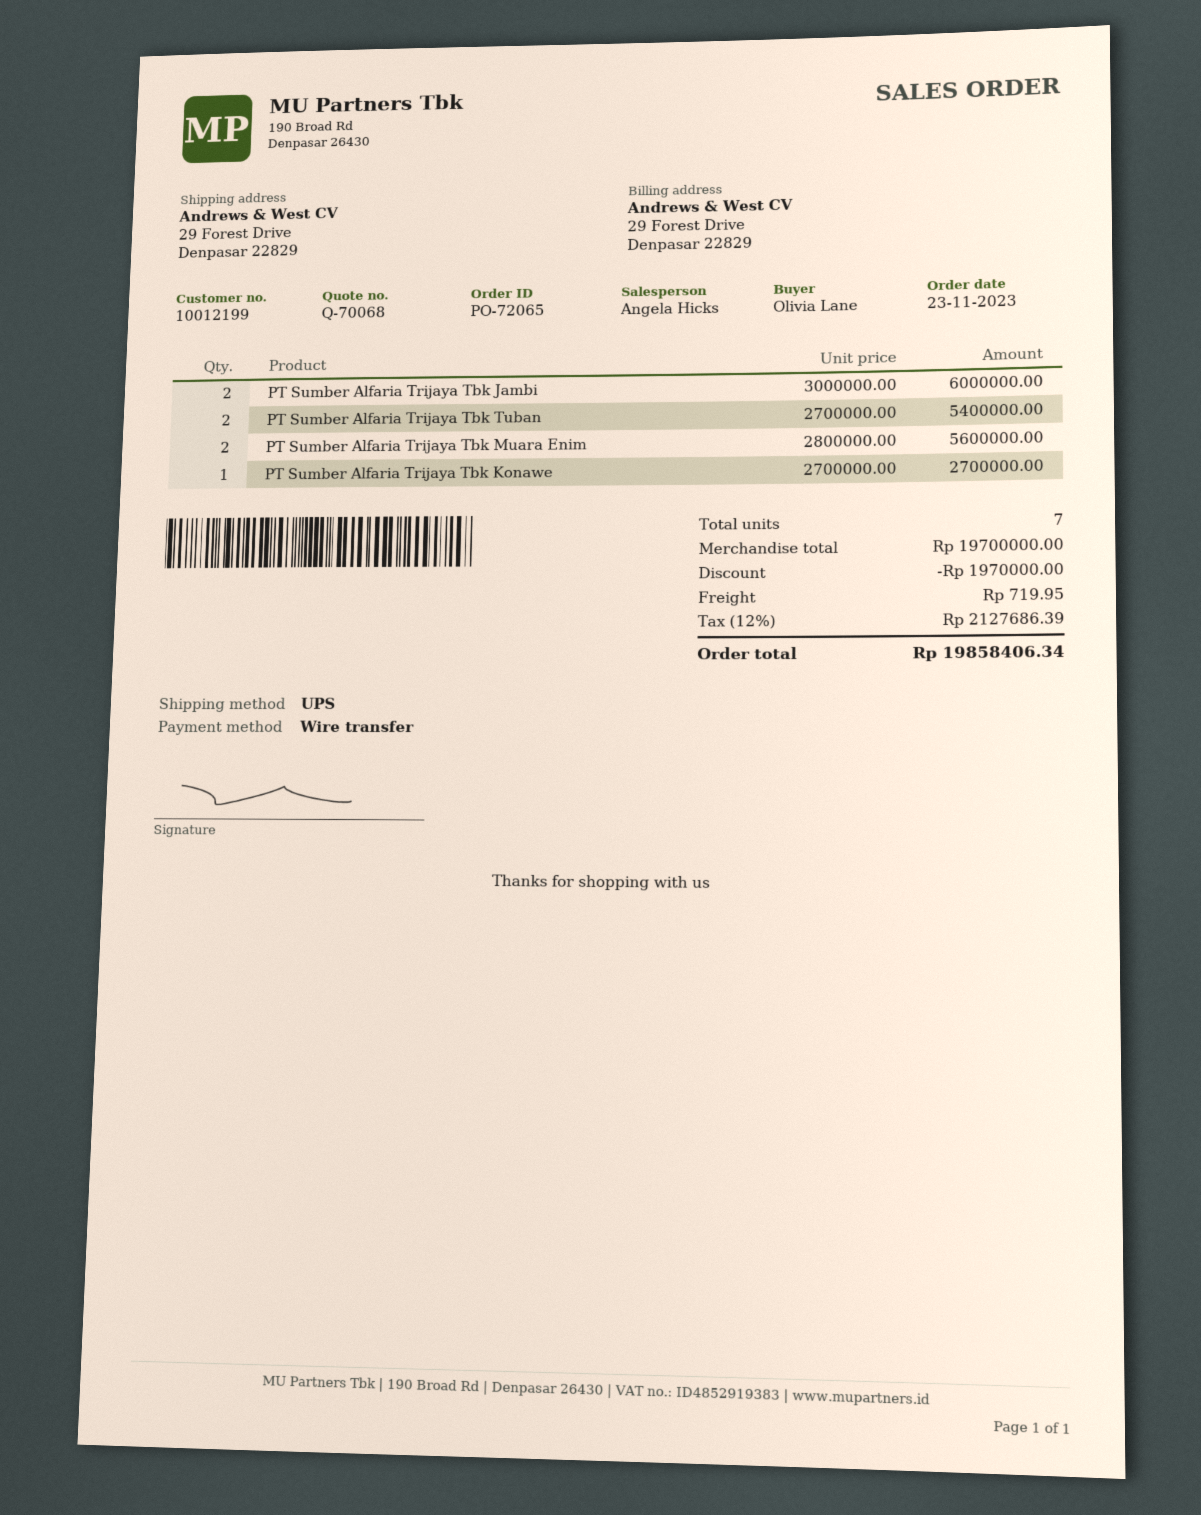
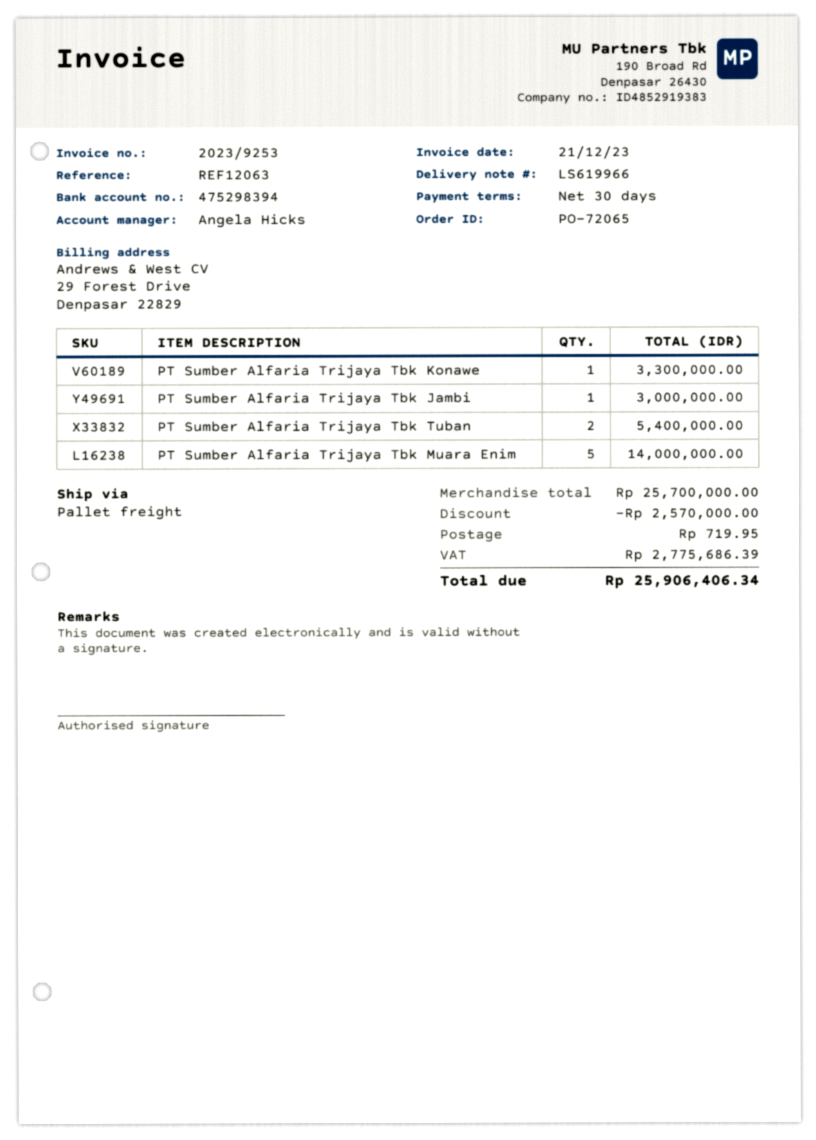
shipping method: UPS -> pallet freight
PT Sumber Alfaria Trijaya Tbk Jambi: 2 for 6000000.00 -> 1 for 3000000.00
PT Sumber Alfaria Trijaya Tbk Muara Enim: 2 for 5600000.00 -> 5 for 14000000.00
PT Sumber Alfaria Trijaya Tbk Konawe: 1 for 2700000.00 -> 1 for 3300000.00
subtotal: 19700000.00 -> 25700000.00
discount: 1970000.00 -> 2570000.00
tax: 2127686.39 -> 2775686.39
total: 19858406.34 -> 25906406.34

